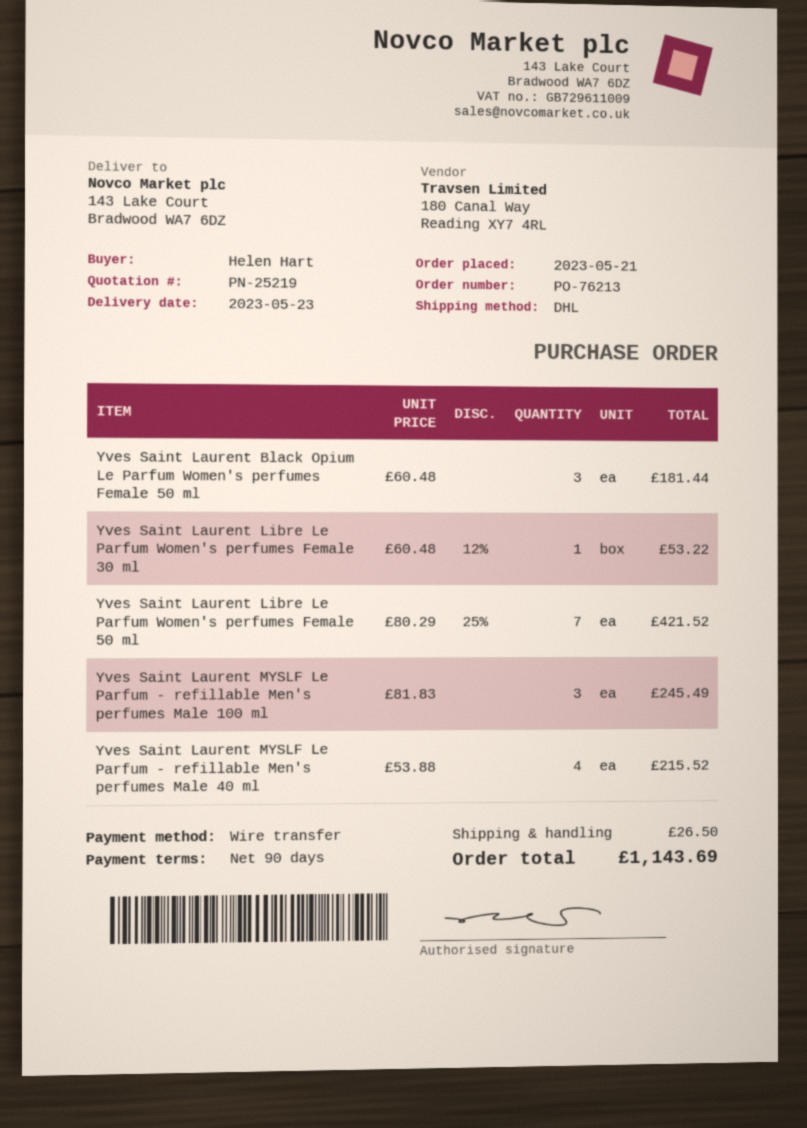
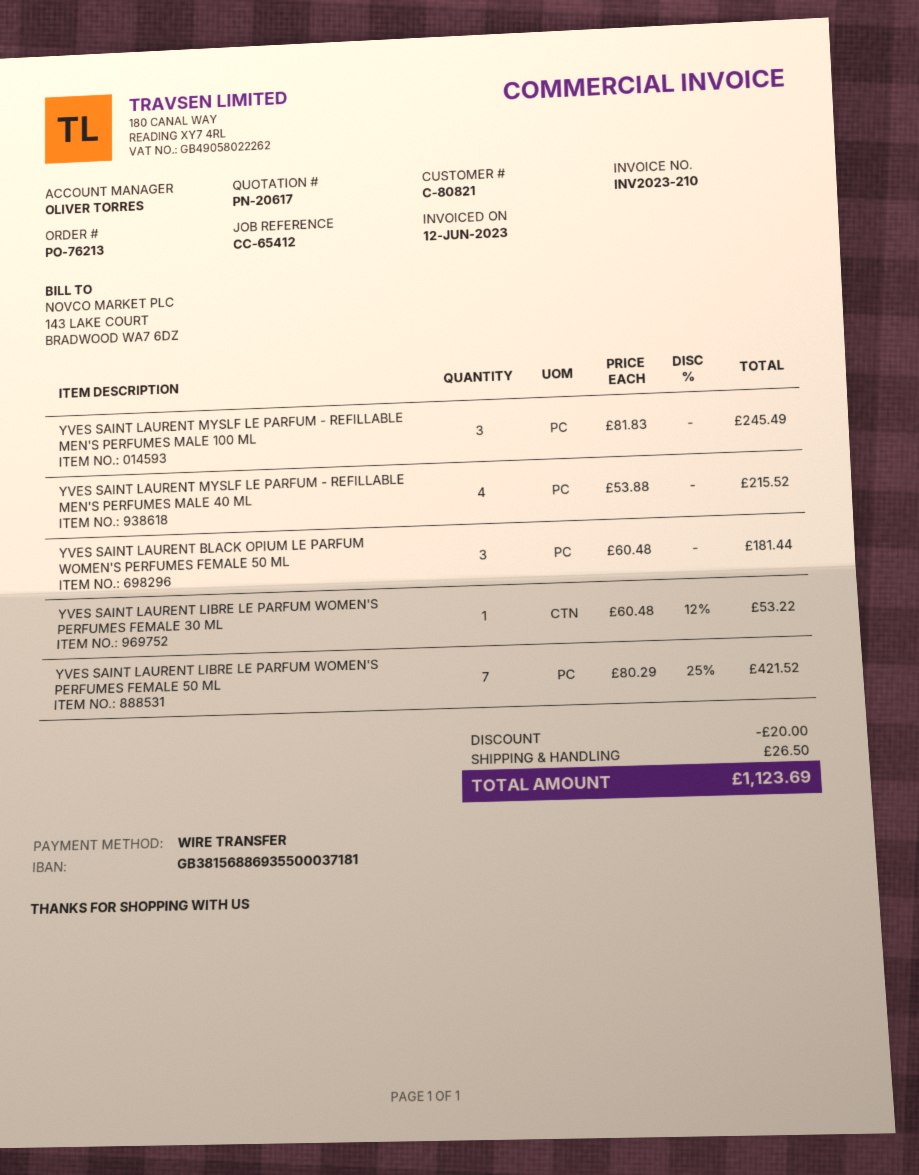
quote number: PN-25219 -> PN-20617
discount: none -> 20.00
total: 1143.69 -> 1123.69

